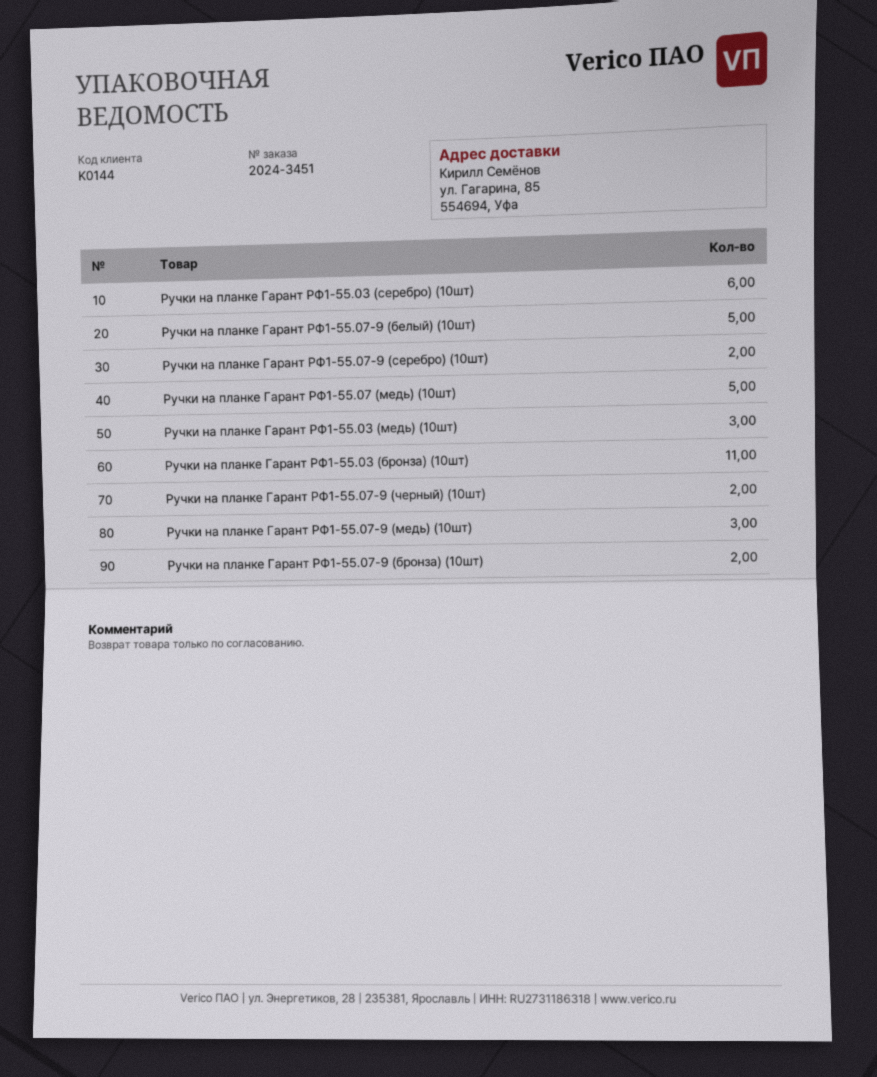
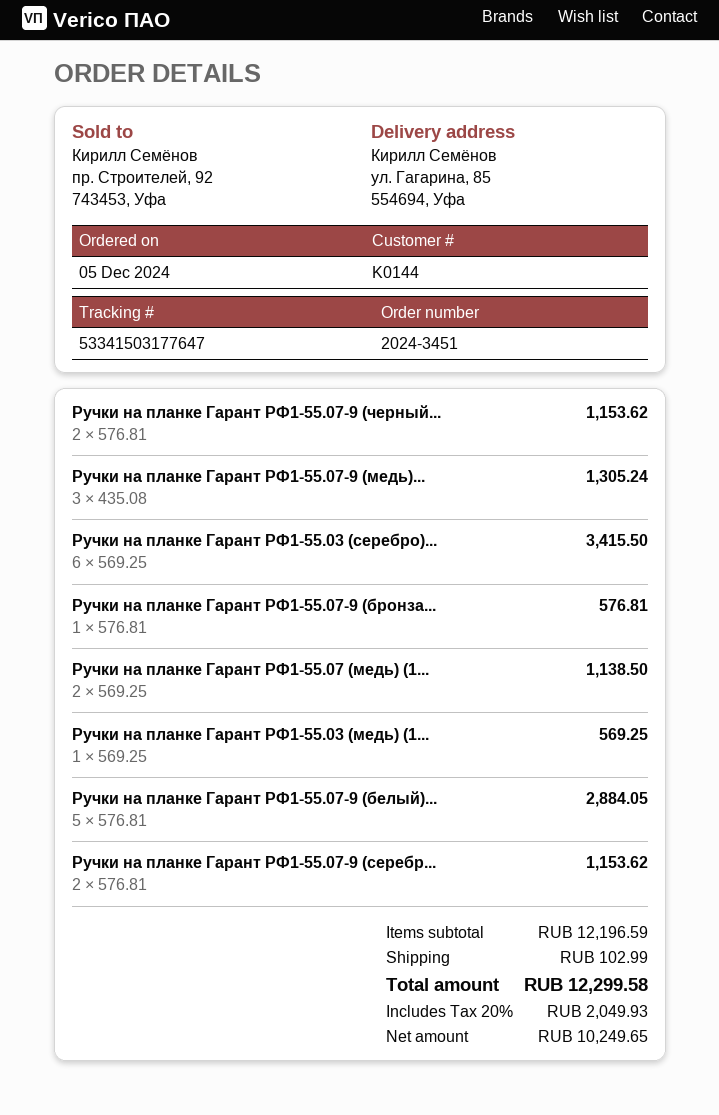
Ручки на планке Гарант РФ1-55.07 (медь) (10шт): 5 -> 2
Ручки на планке Гарант РФ1-55.03 (медь) (10шт): 3 -> 1
Ручки на планке Гарант РФ1-55.03 (бронза) (10шт): 11 -> none
Ручки на планке Гарант РФ1-55.07-9 (бронза) (10шт): 2 -> 1

